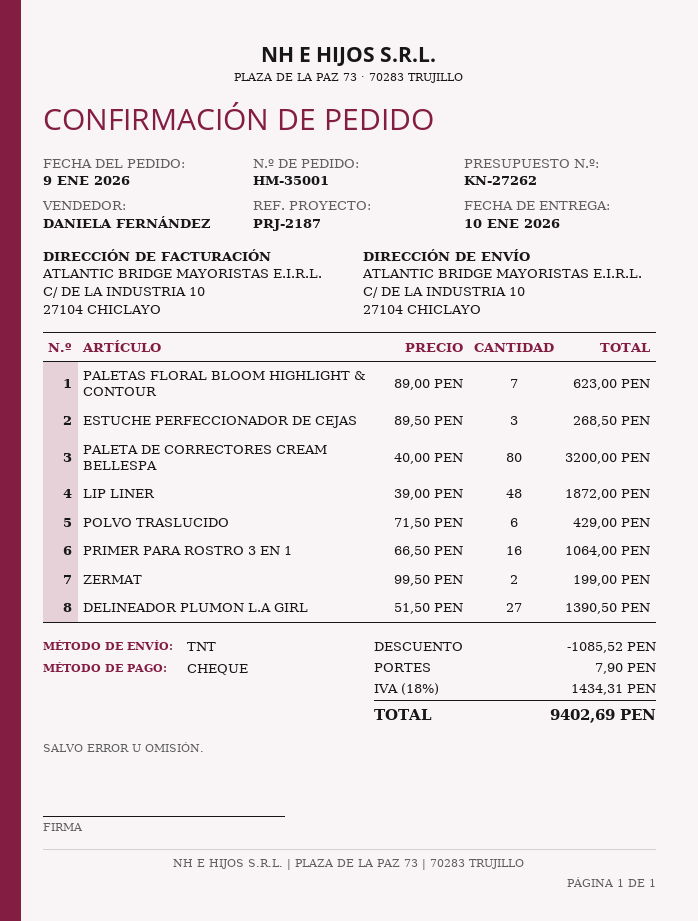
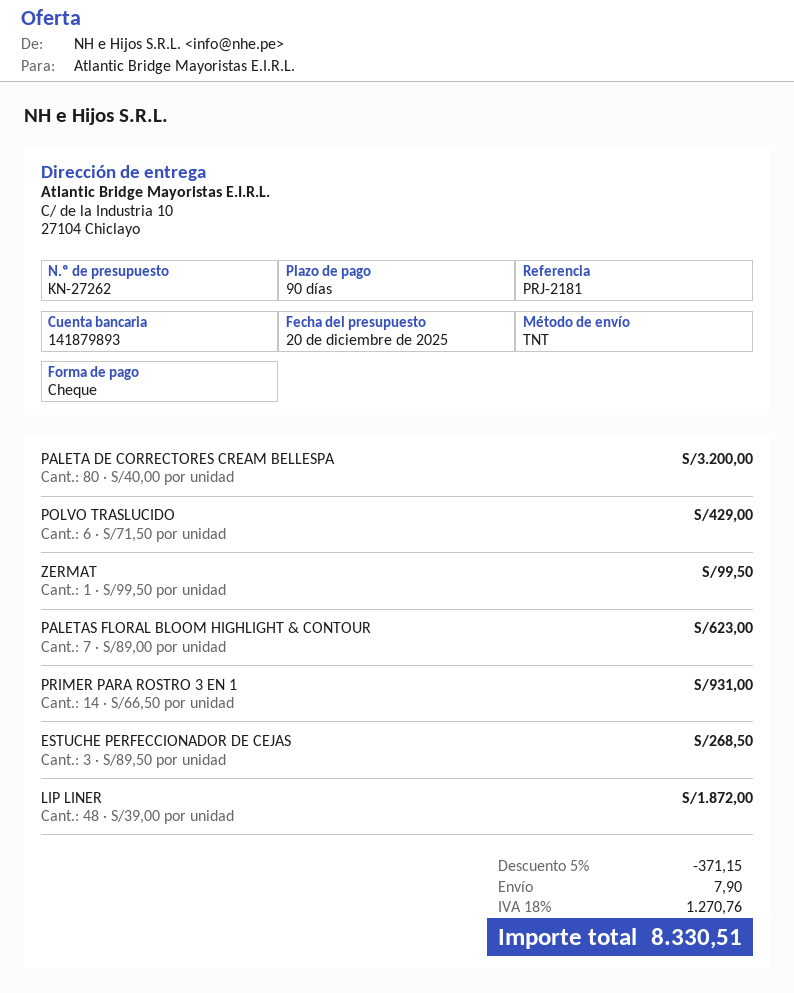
reference: PRJ-2187 -> PRJ-2181
PRIMER PARA ROSTRO 3 EN 1: 16 x 66.50 = 1064.00 -> 14 x 66.50 = 931.00
ZERMAT: 2 x 99.50 = 199.00 -> 1 x 99.50 = 99.50
DELINEADOR PLUMON L.A GIRL: 27 x 51.50 = 1390.50 -> none
discount: 1085.52 -> 371.15
tax: 18% = 1434.31 -> 18% = 1270.76
total: 9402.69 -> 8330.51

